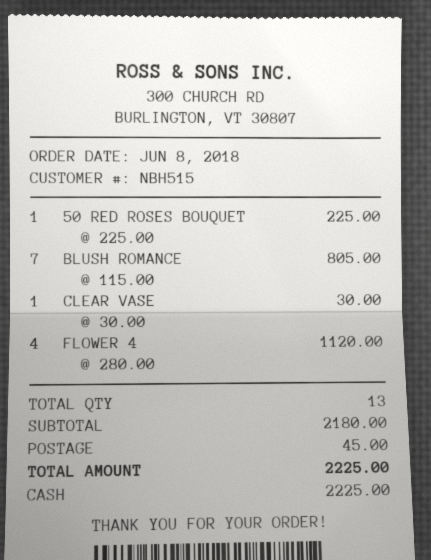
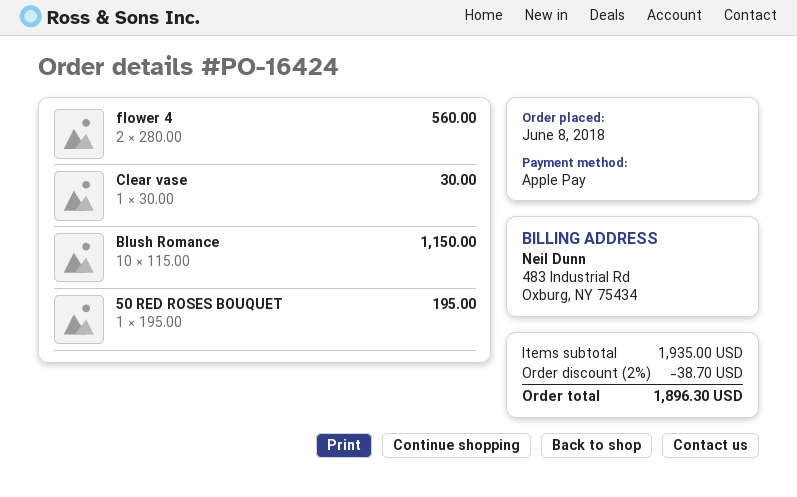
payment method: cash -> Apple Pay
50 RED ROSES BOUQUET: 1 x 225.00 = 225.00 -> 1 x 195.00 = 195.00
BLUSH ROMANCE: 7 x 115.00 = 805.00 -> 10 x 115.00 = 1150.00
FLOWER 4: 4 x 280.00 = 1120.00 -> 2 x 280.00 = 560.00
subtotal: 2180.00 -> 1935.00
discount: none -> 2% = 38.70
shipping: 45.00 -> none
total: 2225.00 -> 1896.30

